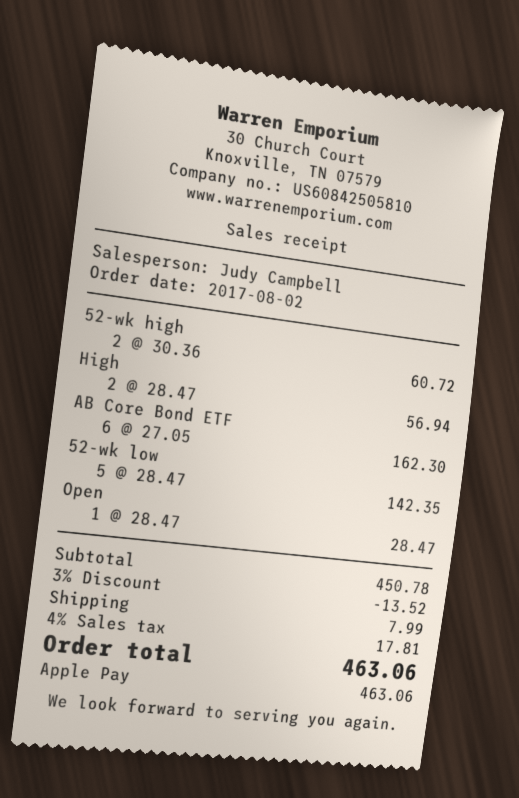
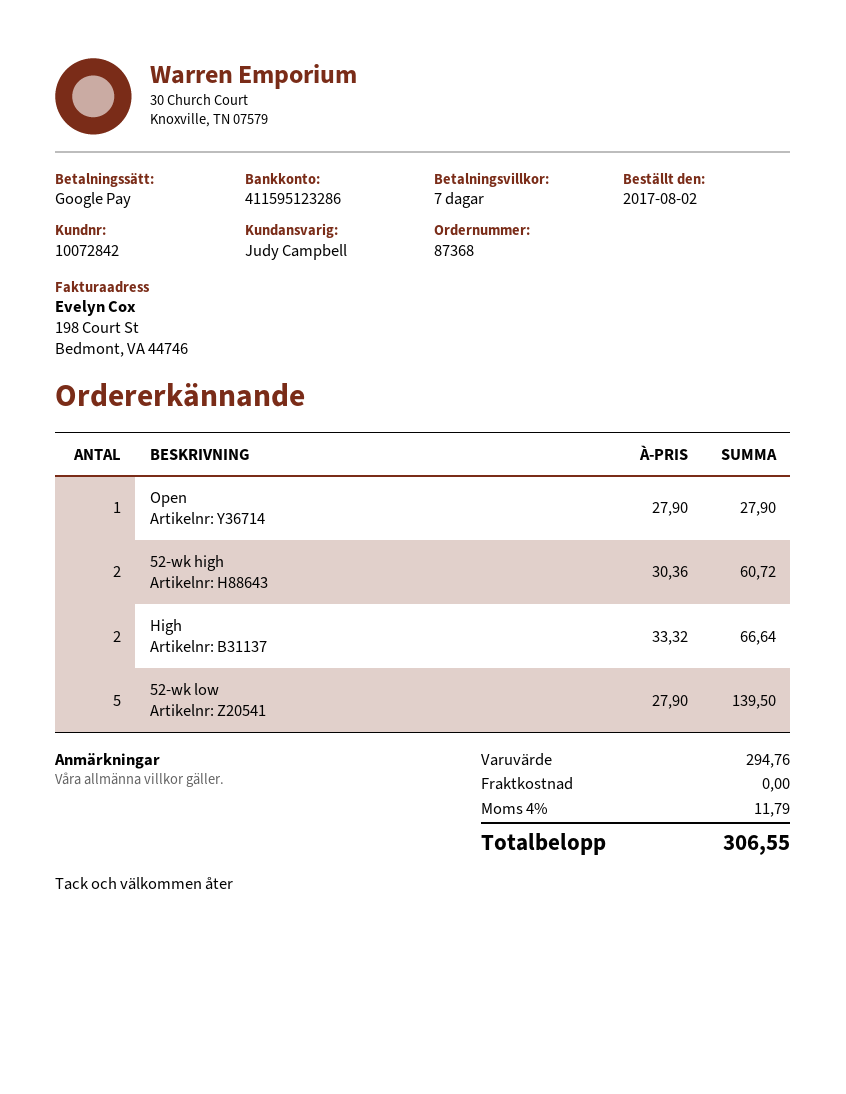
payment method: Apple Pay -> Google Pay
High: 2 x 28.47 = 56.94 -> 2 x 33.32 = 66.64
AB Core Bond ETF: 6 x 27.05 = 162.30 -> none
52-wk low: 5 x 28.47 = 142.35 -> 5 x 27.90 = 139.50
Open: 1 x 28.47 = 28.47 -> 1 x 27.90 = 27.90
subtotal: 450.78 -> 294.76
discount: 3% = 13.52 -> none
shipping: 7.99 -> 0.00
tax: 4% = 17.81 -> 4% = 11.79
total: 463.06 -> 306.55

